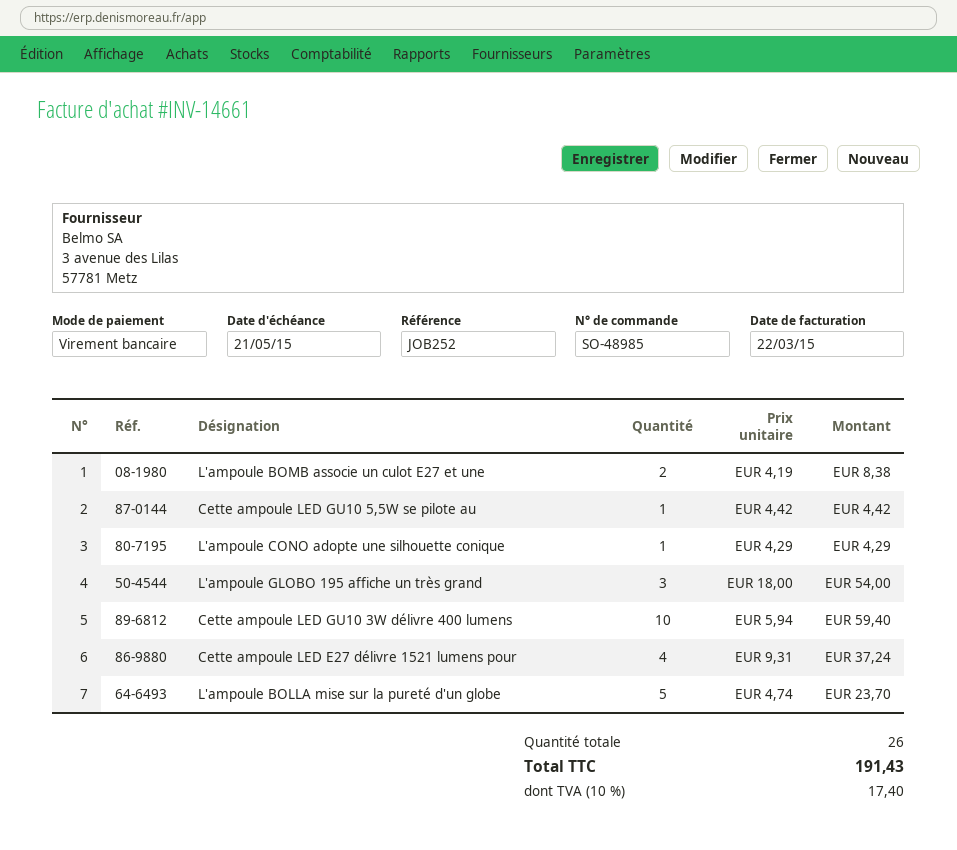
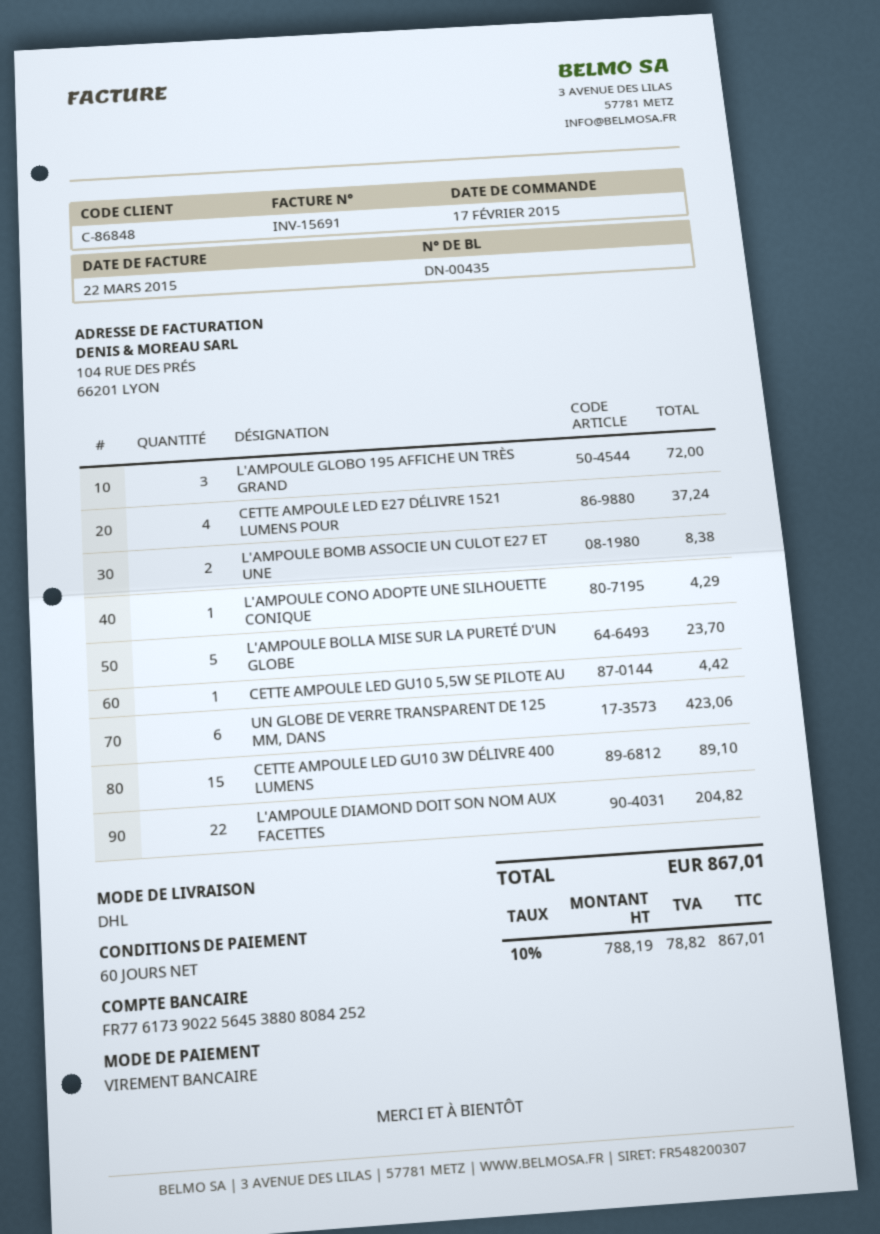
invoice number: INV-14661 -> INV-15691
L'ampoule GLOBO 195 affiche un très grand: 3 for 54.00 -> 3 for 72.00
Cette ampoule LED GU10 3W délivre 400 lumens: 10 for 59.40 -> 15 for 89.10
UN GLOBE DE VERRE TRANSPARENT DE 125 MM, DANS: none -> 6 for 423.06
L'AMPOULE DIAMOND DOIT SON NOM AUX FACETTES: none -> 22 for 204.82
tax: 10% = 17.40 -> 10% = 78.82
total: 191.43 -> 867.01

